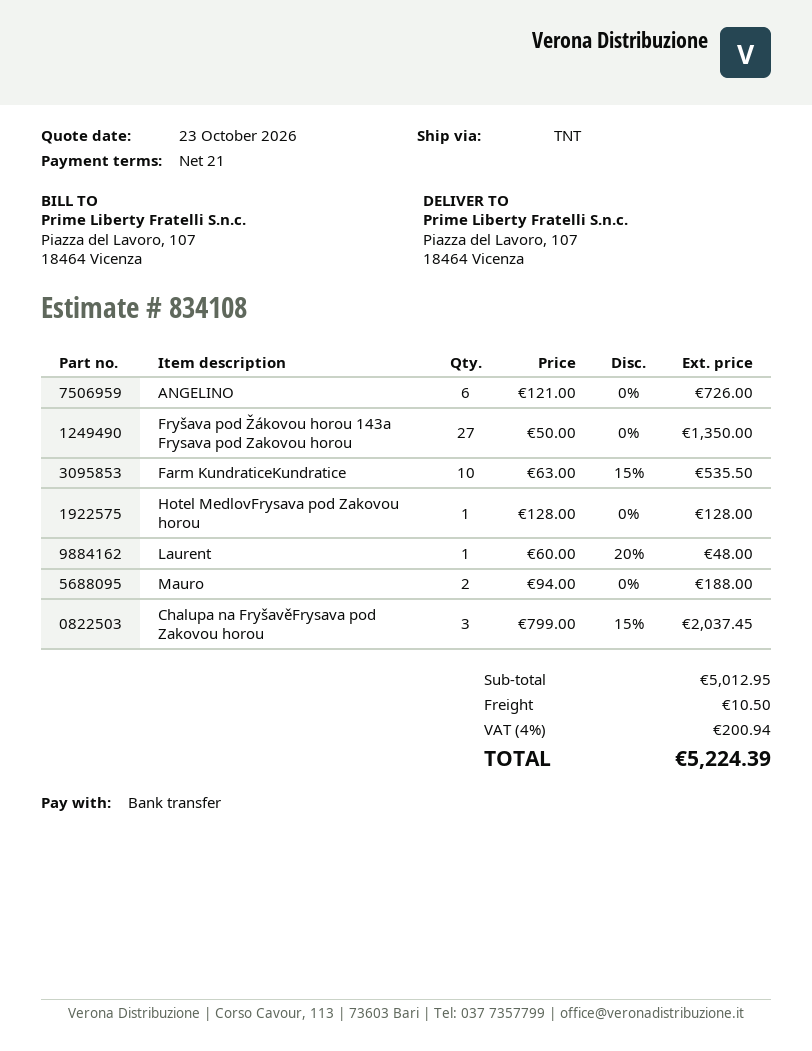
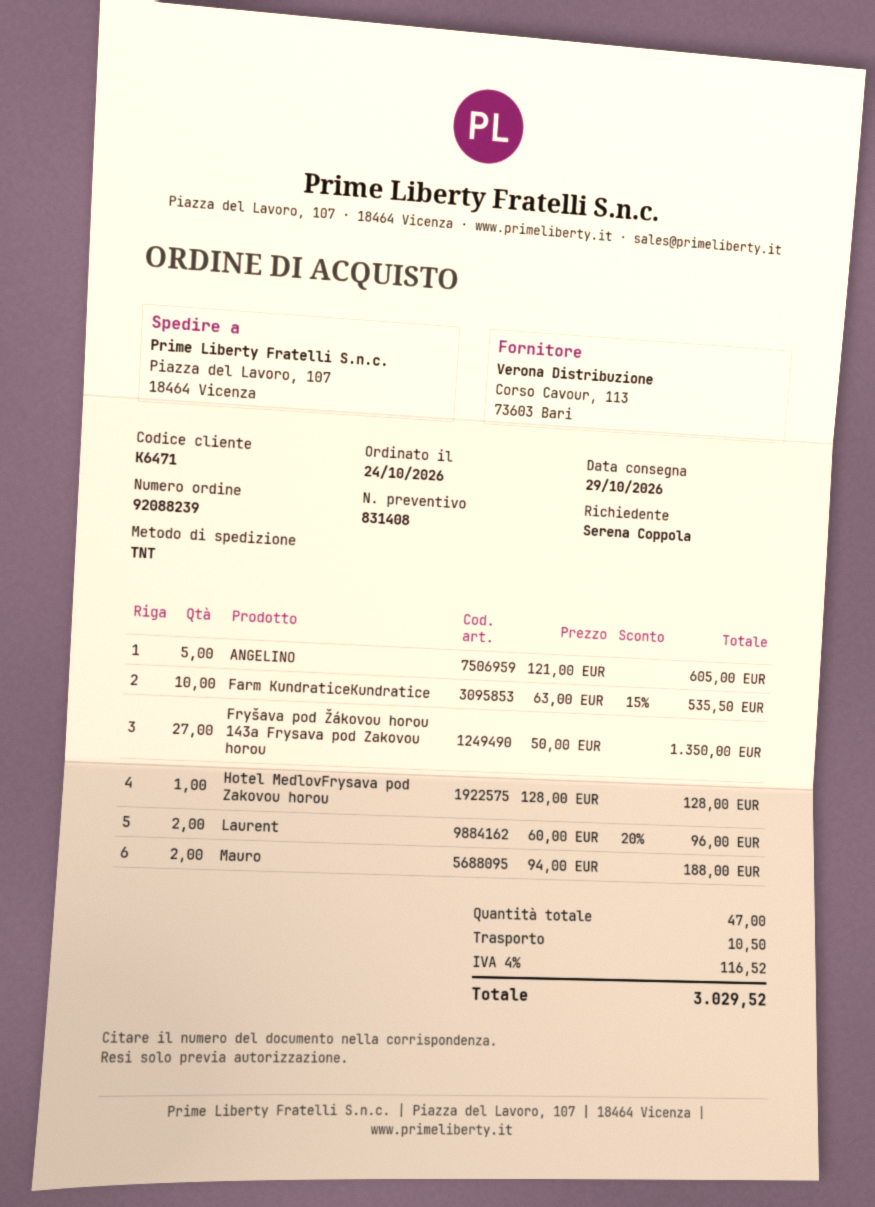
quote number: 834108 -> 831408
ANGELINO: 6 x 121.00 = 726.00 -> 5 x 121.00 = 605.00
Laurent: 1 x 60.00 - 20% = 48.00 -> 2 x 60.00 - 20% = 96.00
Chalupa na FryšavěFrysava pod Zakovou horou: 3 x 799.00 - 15% = 2037.45 -> none
tax: 4% = 200.94 -> 4% = 116.52
total: 5224.39 -> 3029.52

